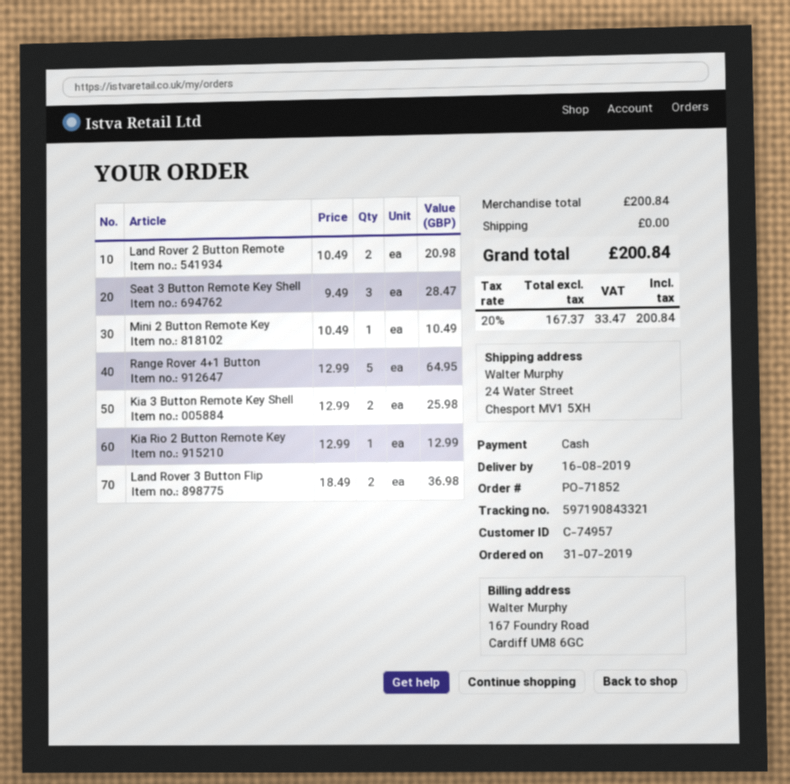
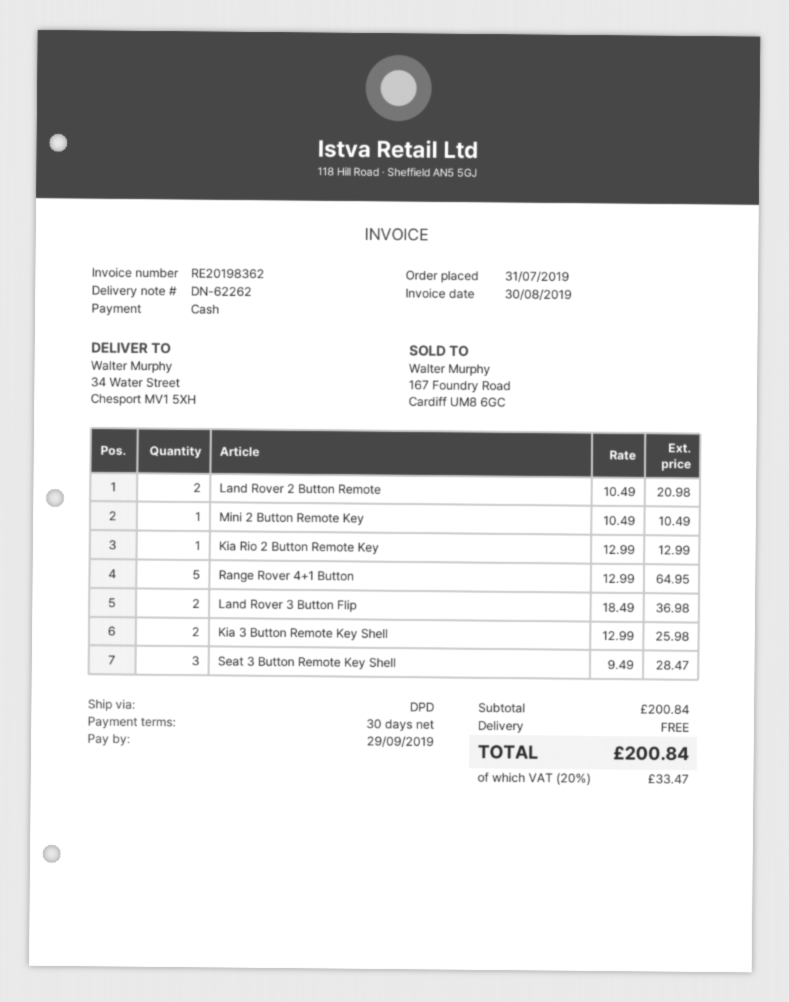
ship to: 24 Water Street, Chesport MV1 5XH -> 34 Water Street, Chesport MV1 5XH

